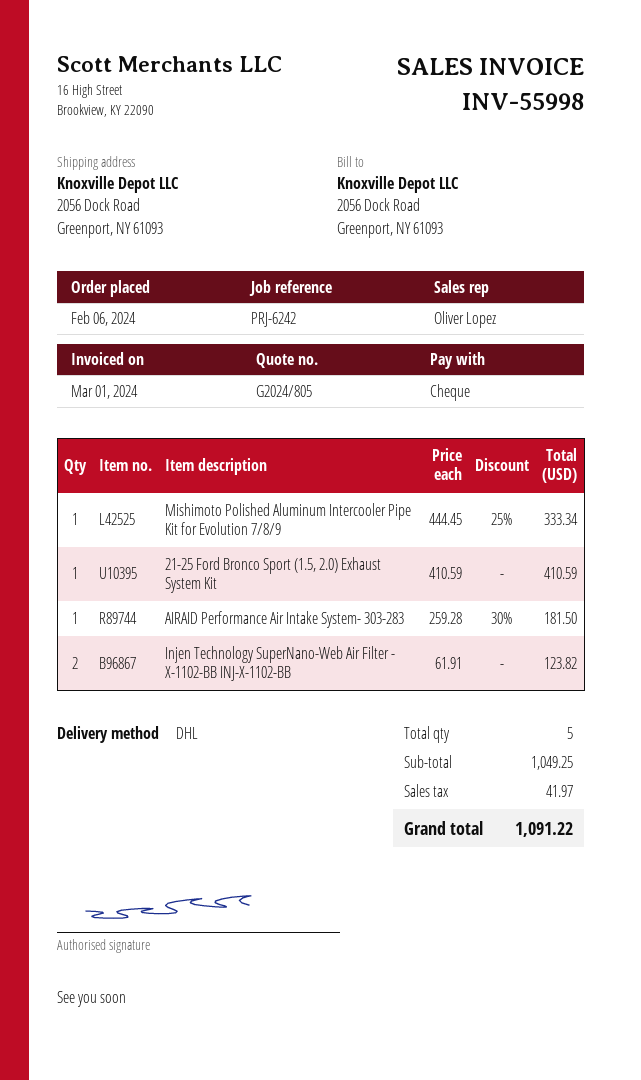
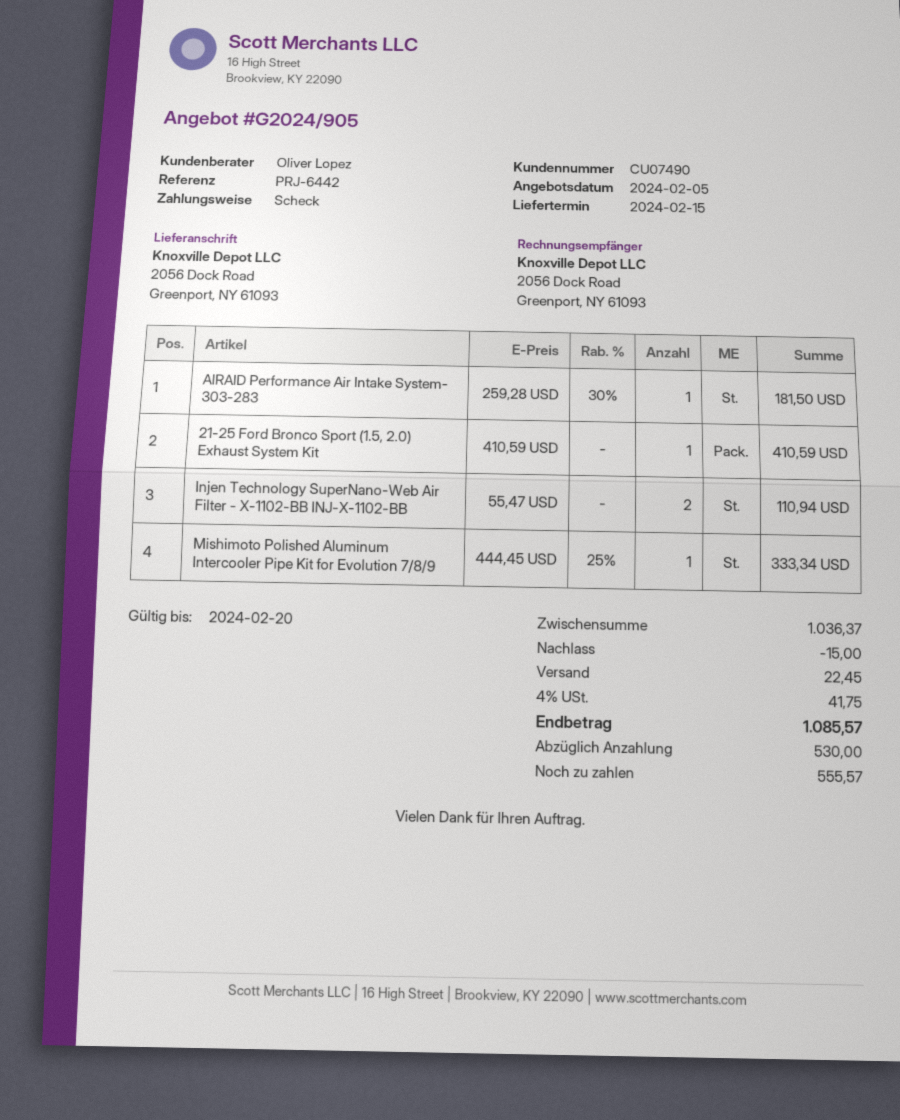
quote number: G2024/805 -> G2024/905
reference: PRJ-6242 -> PRJ-6442
Injen Technology SuperNano-Web Air Filter - X-1102-BB INJ-X-1102-BB: 2 x 61.91 = 123.82 -> 2 x 55.47 = 110.94
subtotal: 1049.25 -> 1036.37
discount: none -> 15.00
shipping: none -> 22.45
tax: 41.97 -> 41.75
total: 1091.22 -> 1085.57

